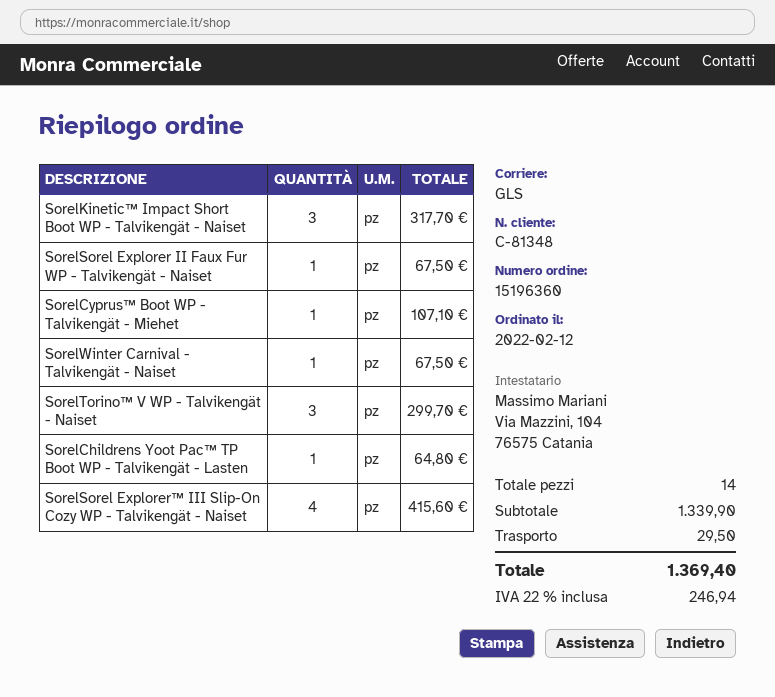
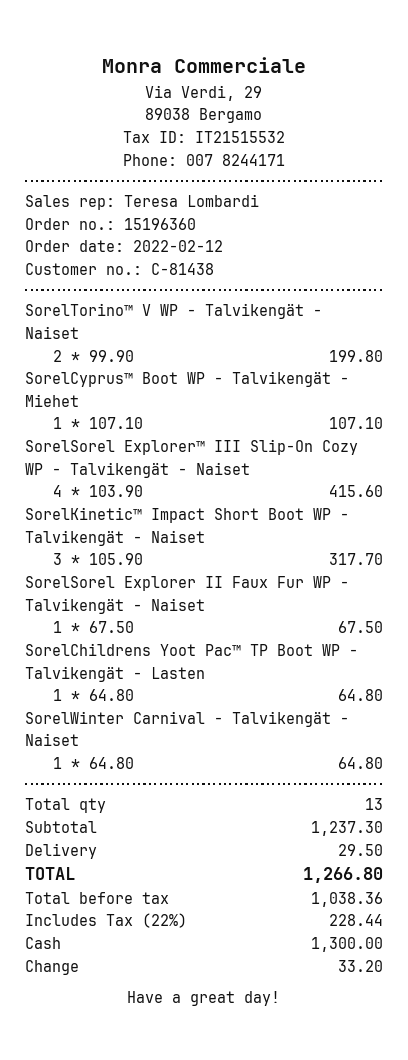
customer number: C-81348 -> C-81438
SorelWinter Carnival - Talvikengät - Naiset: 1 for 67.50 -> 1 for 64.80
SorelTorino™ V WP - Talvikengät - Naiset: 3 for 299.70 -> 2 for 199.80
total quantity: 14 -> 13
subtotal: 1339.90 -> 1237.30
tax: 22% = 246.94 -> 22% = 228.44
total: 1369.40 -> 1266.80

